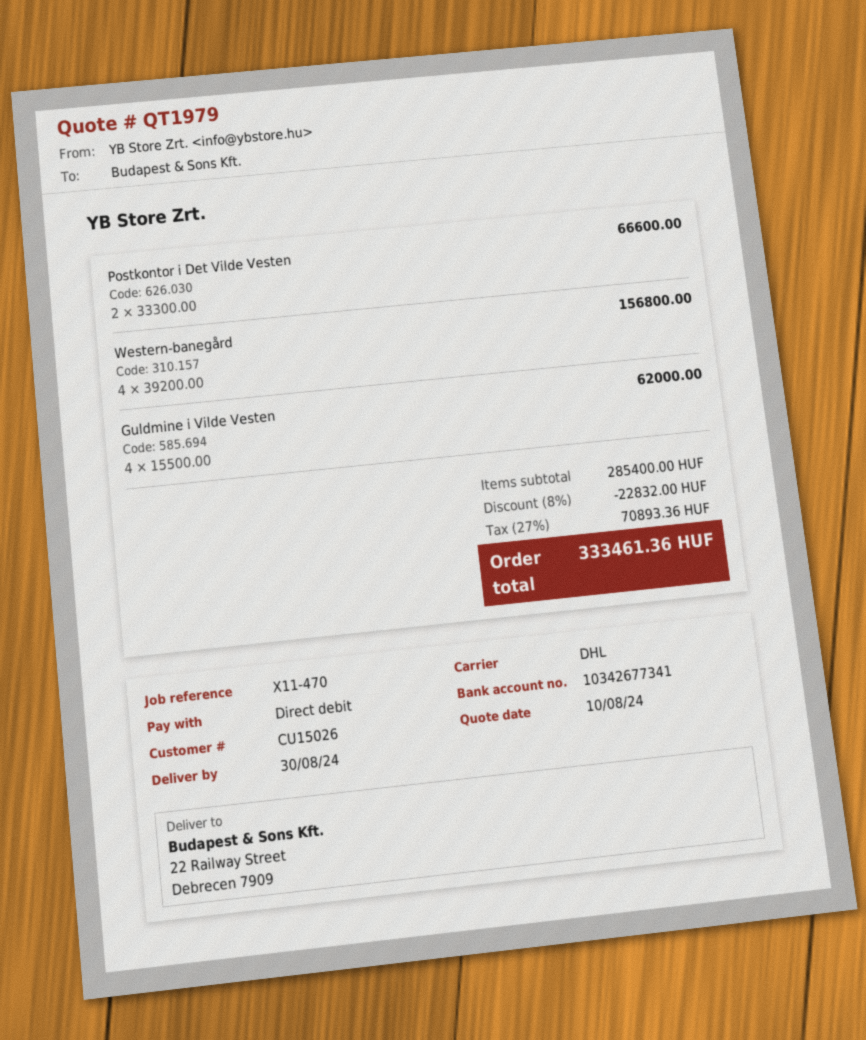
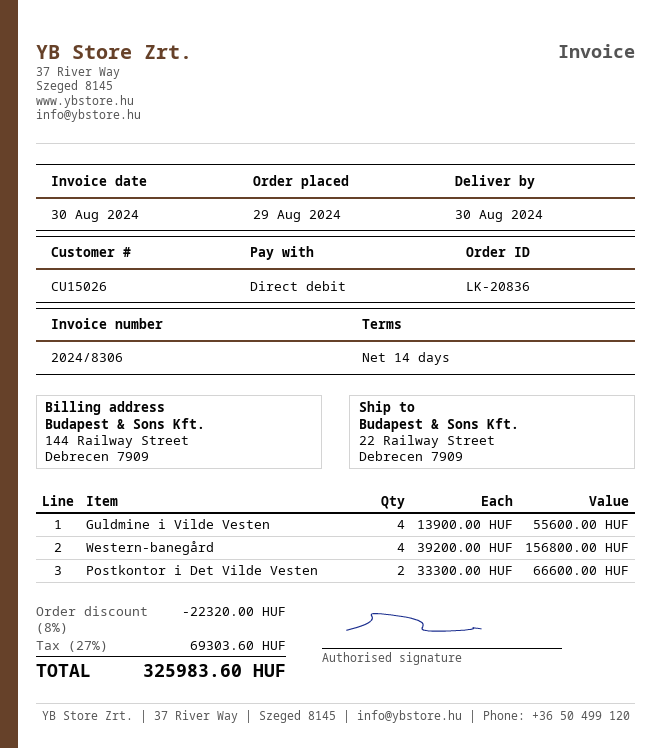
Guldmine i Vilde Vesten: 4 x 15500.00 = 62000.00 -> 4 x 13900.00 = 55600.00
discount: 8% = 22832.00 -> 8% = 22320.00
tax: 27% = 70893.36 -> 27% = 69303.60
total: 333461.36 -> 325983.60

